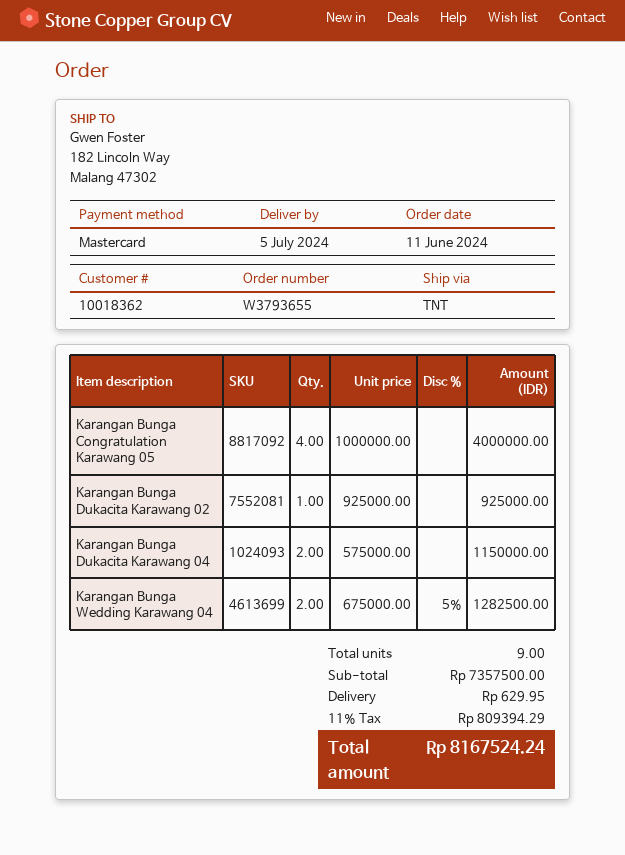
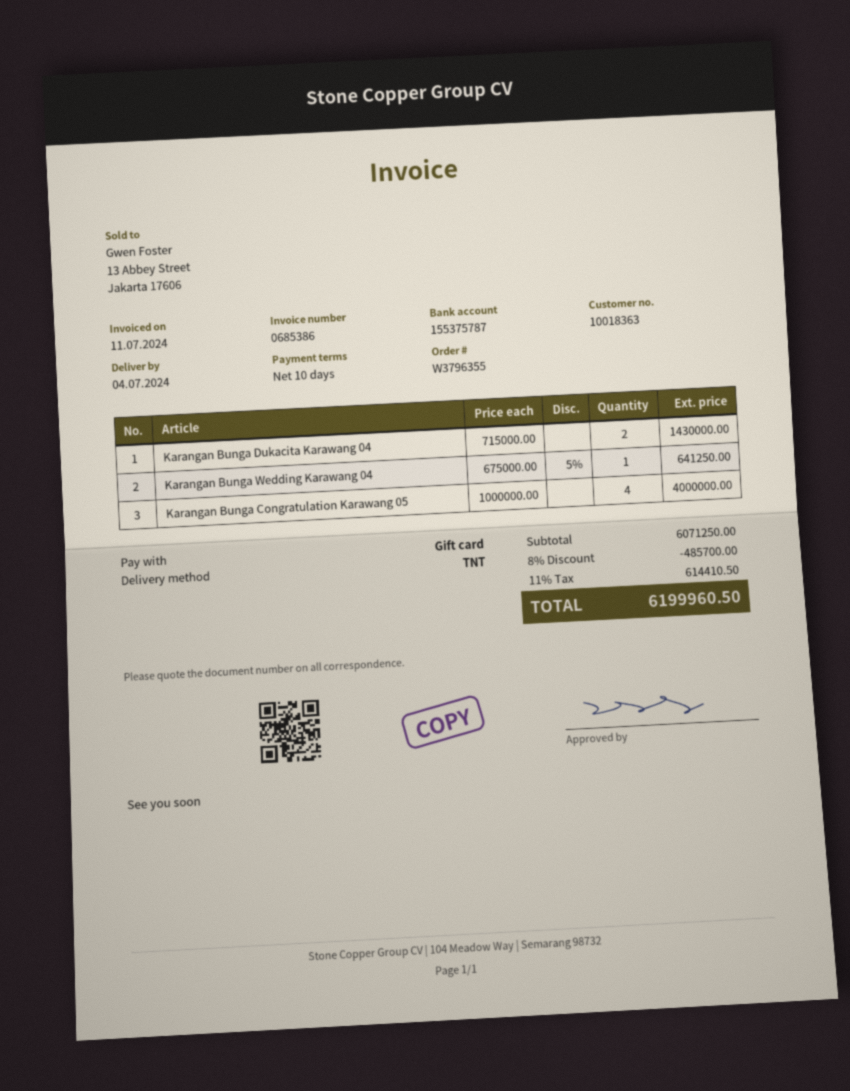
order number: W3793655 -> W3796355
delivery date: 2024-07-05 -> 2024-07-04
customer number: 10018362 -> 10018363
payment method: Mastercard -> gift card
Karangan Bunga Dukacita Karawang 02: 1 x 925000.00 = 925000.00 -> none
Karangan Bunga Dukacita Karawang 04: 2 x 575000.00 = 1150000.00 -> 2 x 715000.00 = 1430000.00
Karangan Bunga Wedding Karawang 04: 2 x 675000.00 - 5% = 1282500.00 -> 1 x 675000.00 - 5% = 641250.00
subtotal: 7357500.00 -> 6071250.00
discount: none -> 8% = 485700.00
shipping: 629.95 -> none
tax: 11% = 809394.29 -> 11% = 614410.50
total: 8167524.24 -> 6199960.50

